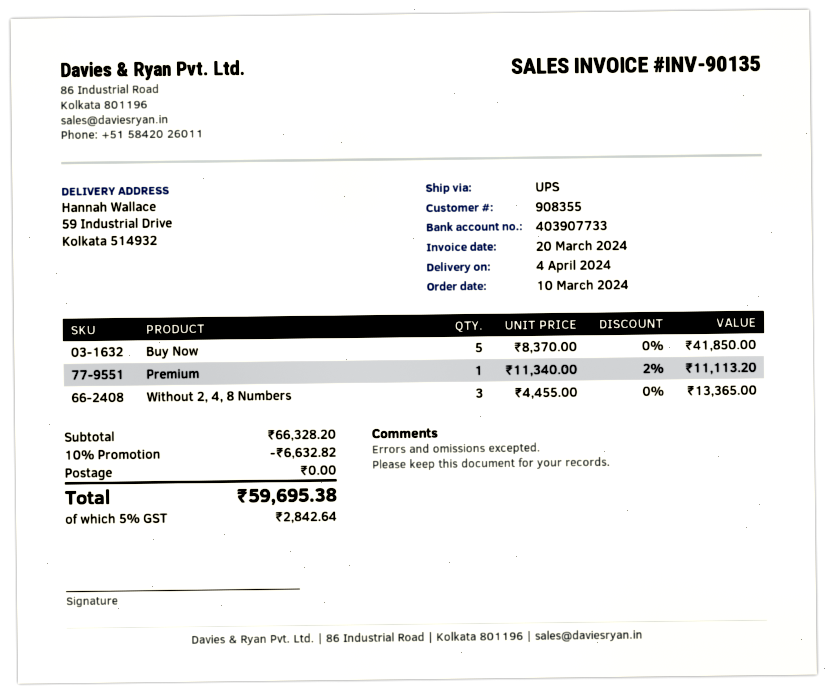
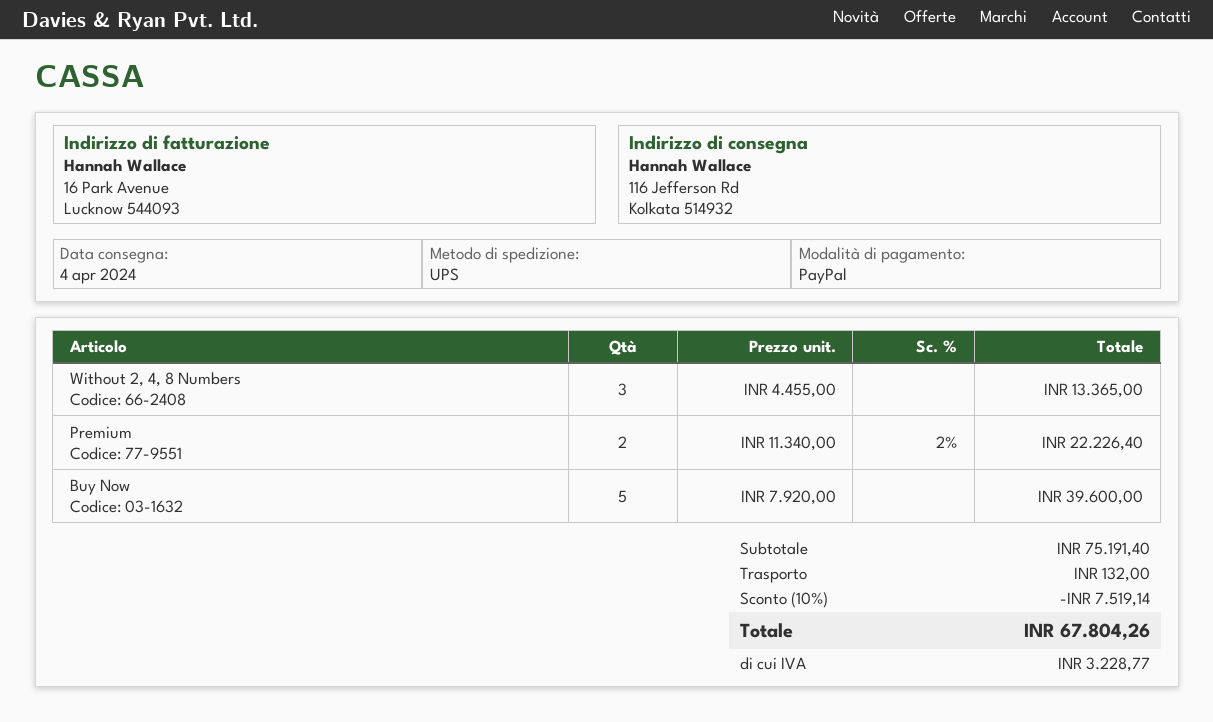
ship to: 59 Industrial Drive, Kolkata 514932 -> 116 Jefferson Rd, Kolkata 514932
Buy Now: 5 x 8370.00 = 41850.00 -> 5 x 7920.00 = 39600.00
Premium: 1 x 11340.00 - 2% = 11113.20 -> 2 x 11340.00 - 2% = 22226.40
subtotal: 66328.20 -> 75191.40
discount: 10% = 6632.82 -> 10% = 7519.14
shipping: 0.00 -> 132.00
tax: 2842.64 -> 3228.77
total: 59695.38 -> 67804.26

